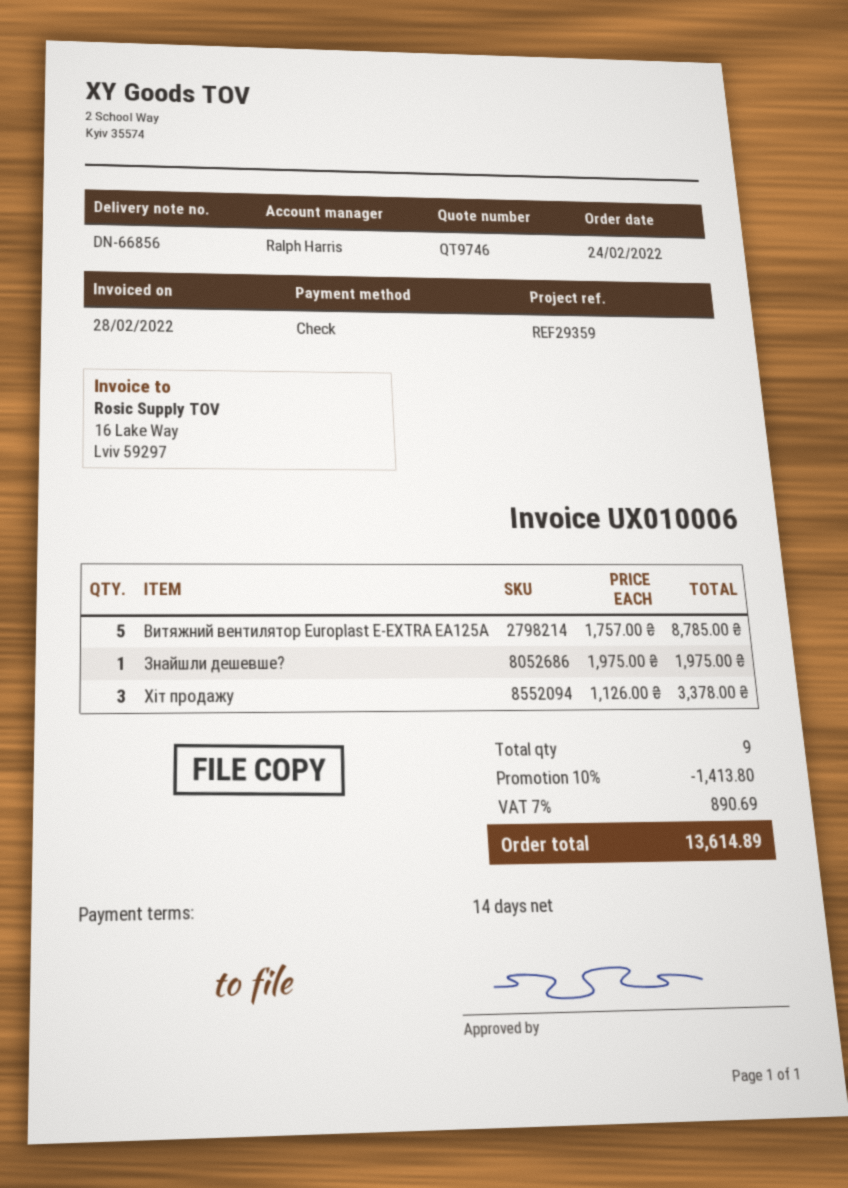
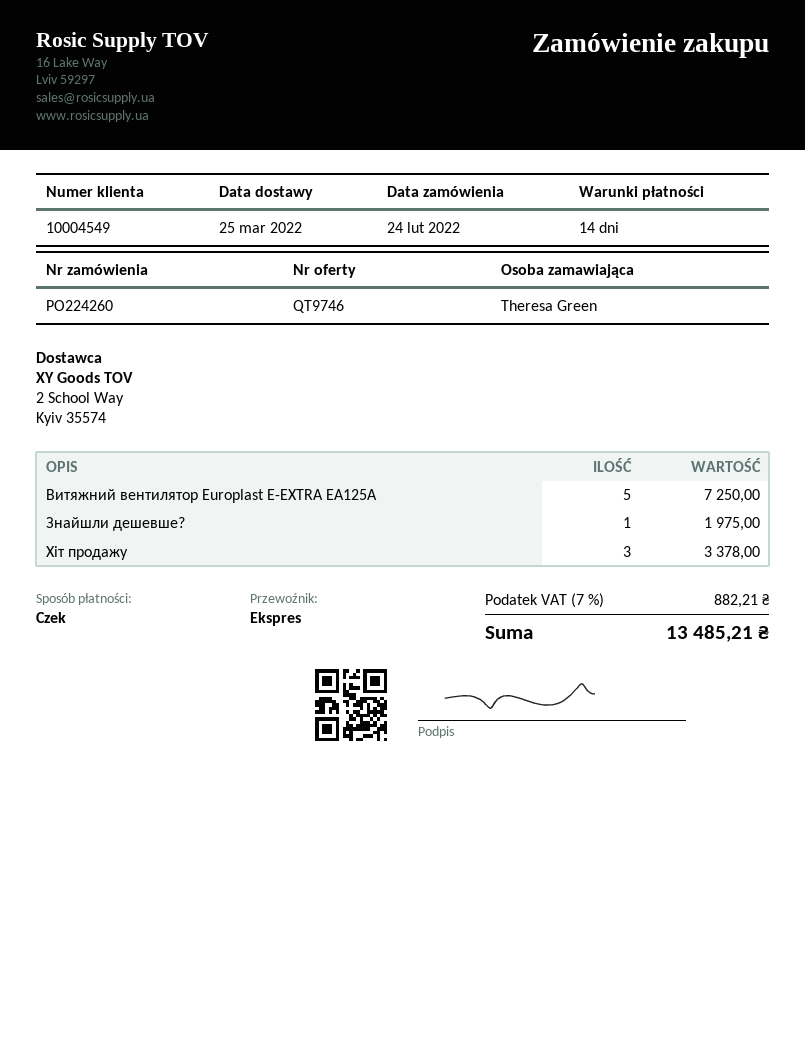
Витяжний вентилятор Europlast E-EXTRA EA125A: 5 for 8785.00 -> 5 for 7250.00
discount: 10% = 1413.80 -> none
tax: 7% = 890.69 -> 7% = 882.21
total: 13614.89 -> 13485.21

